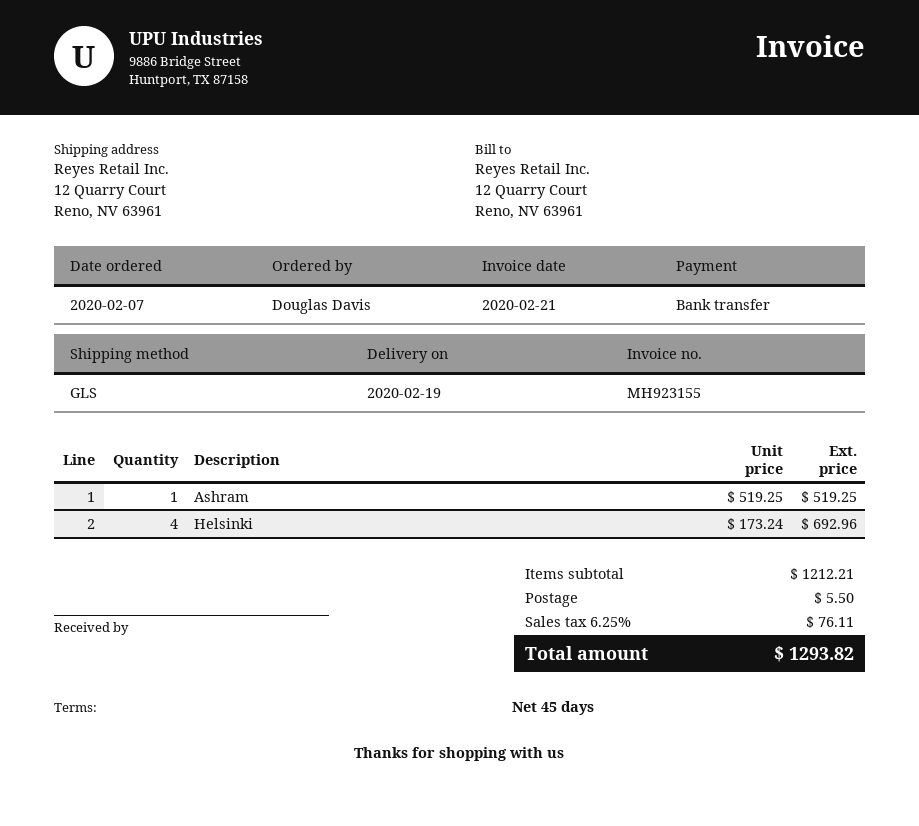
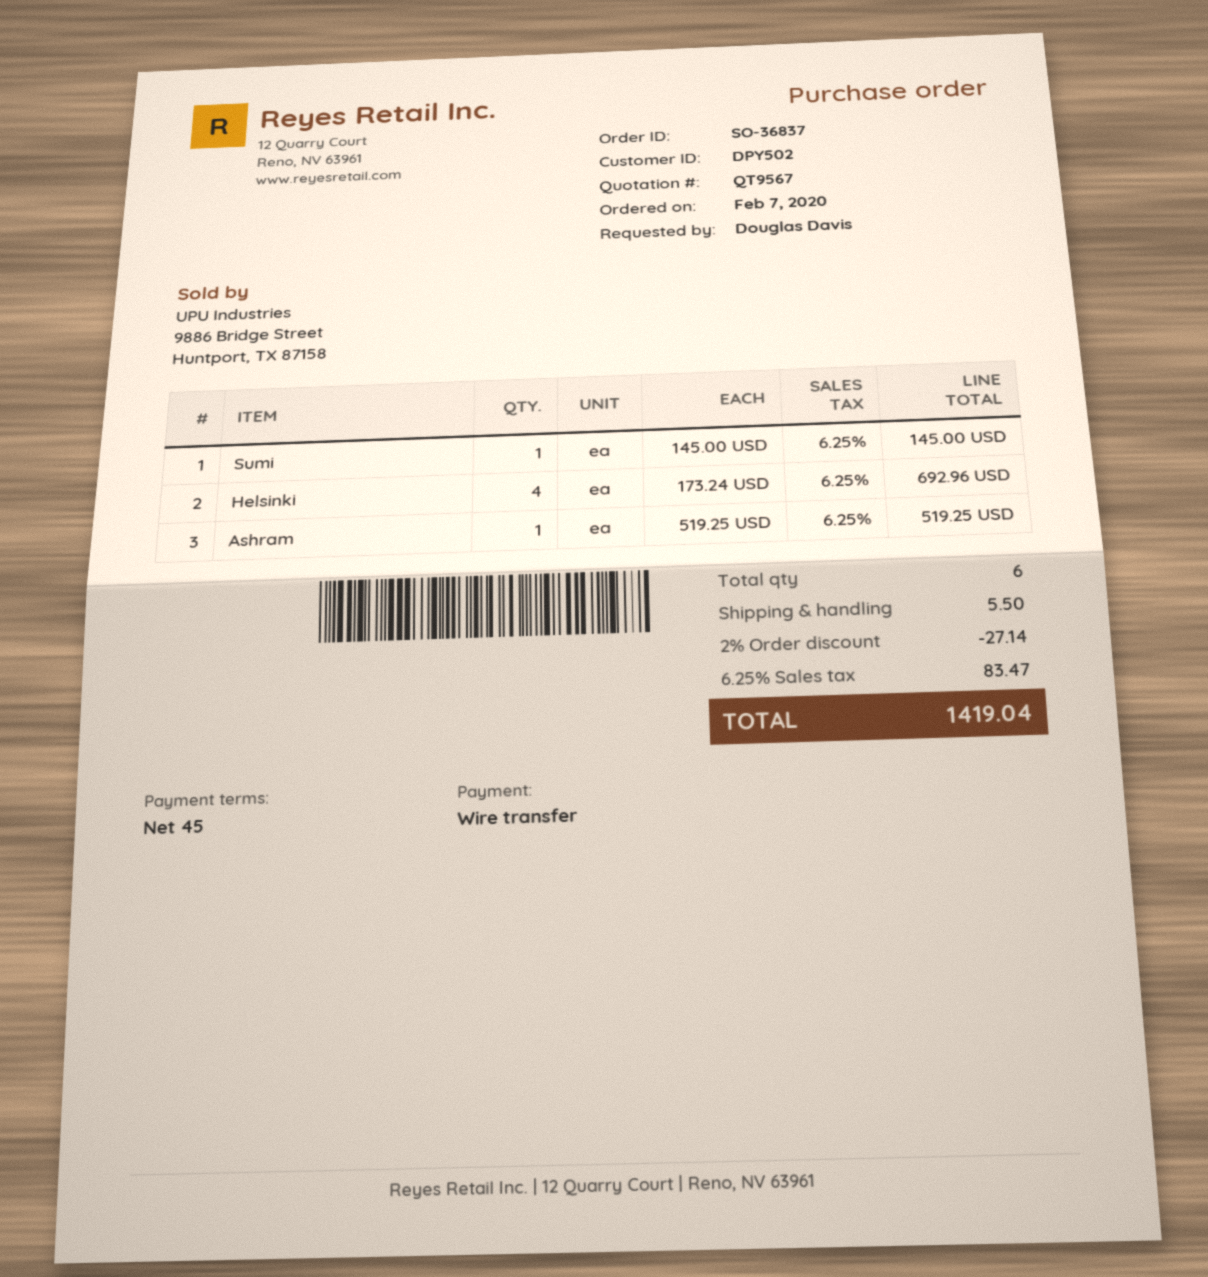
Sumi: none -> 1 x 145.00 = 145.00
discount: none -> 2% = 27.14
tax: 6.25% = 76.11 -> 6.25% = 83.47
total: 1293.82 -> 1419.04

